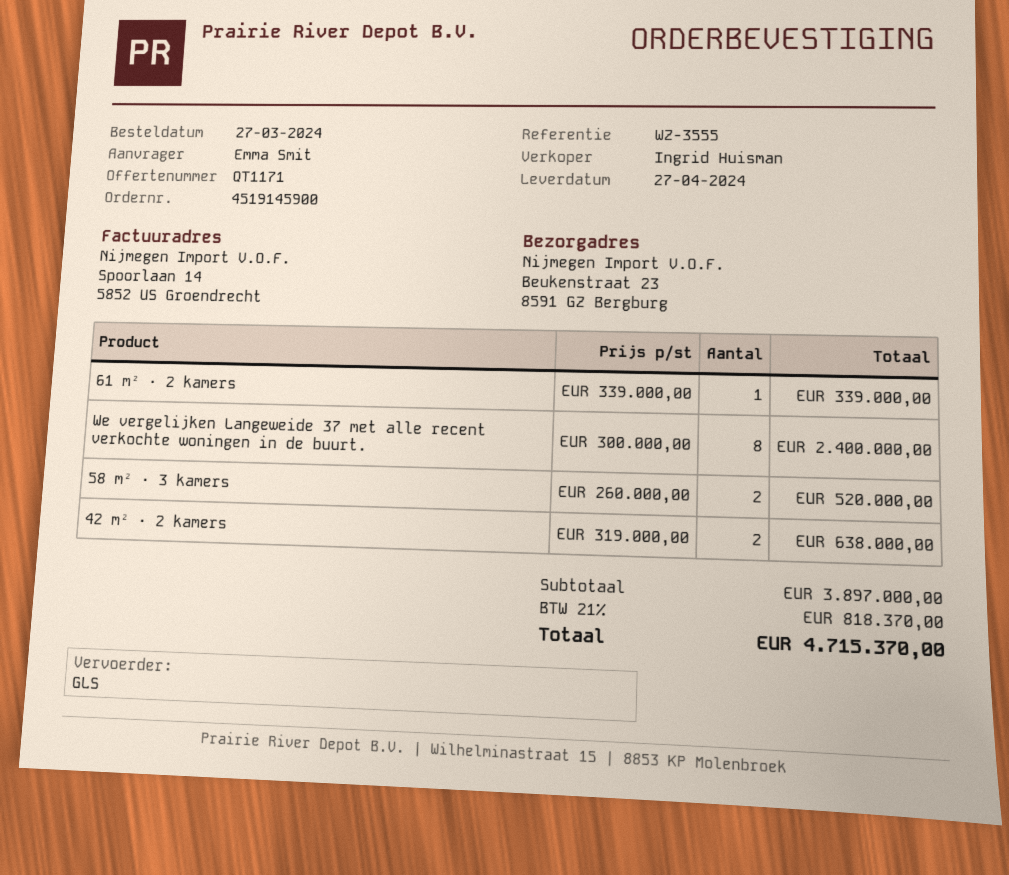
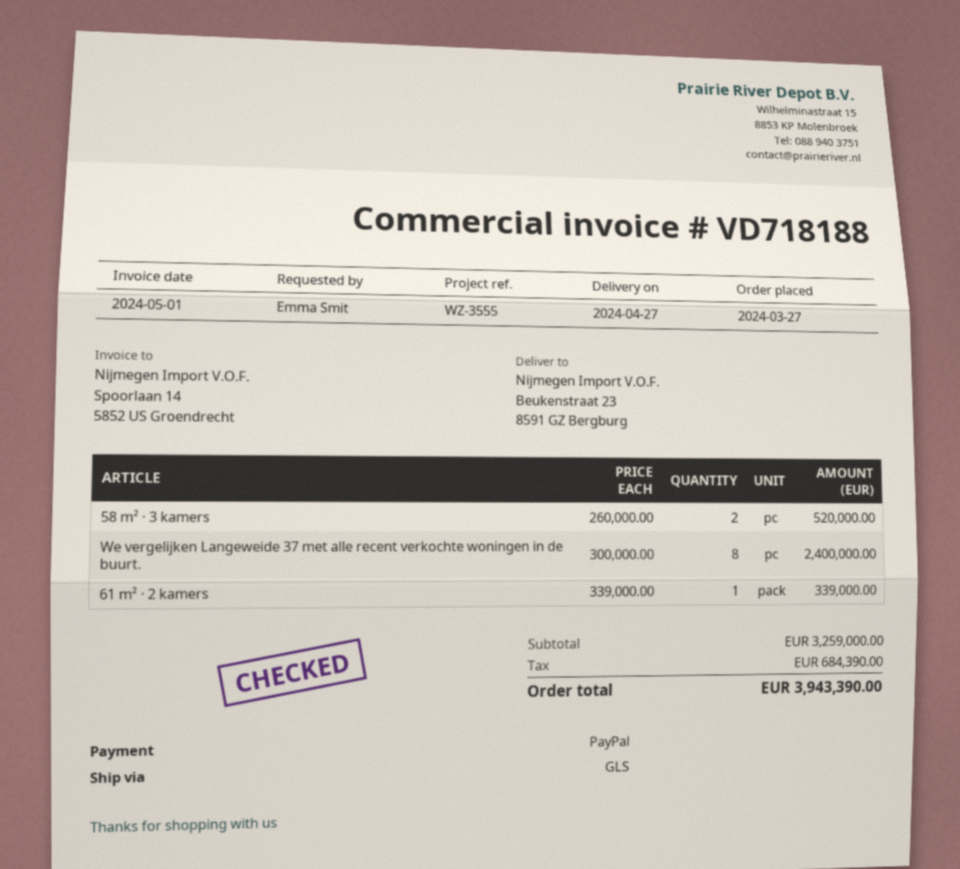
42 m² · 2 kamers: 2 x 319000.00 = 638000.00 -> none
subtotal: 3897000.00 -> 3259000.00
tax: 818370.00 -> 684390.00
total: 4715370.00 -> 3943390.00

